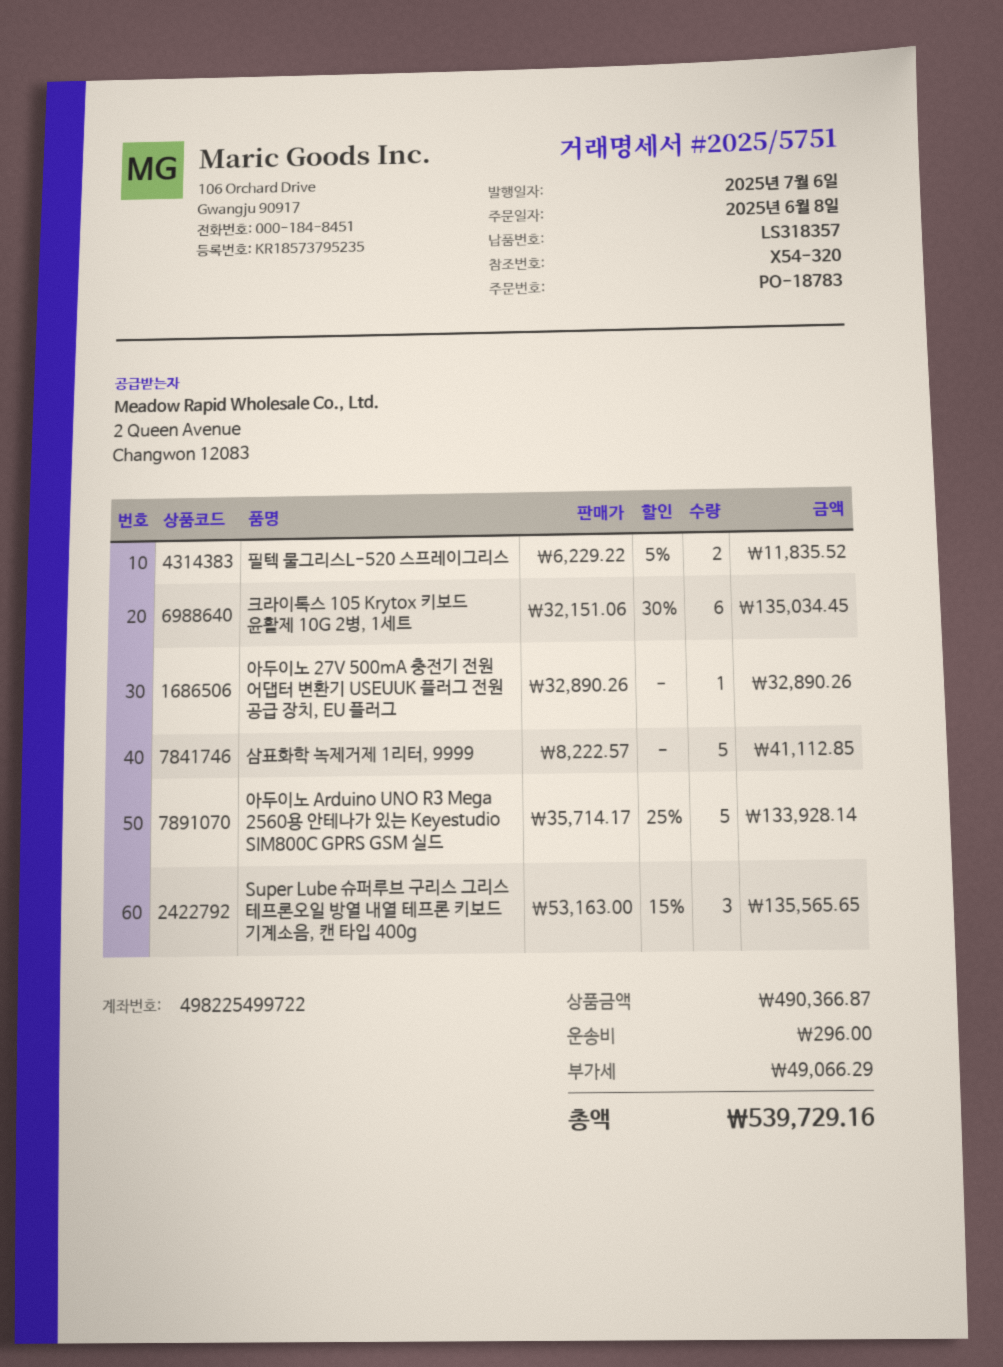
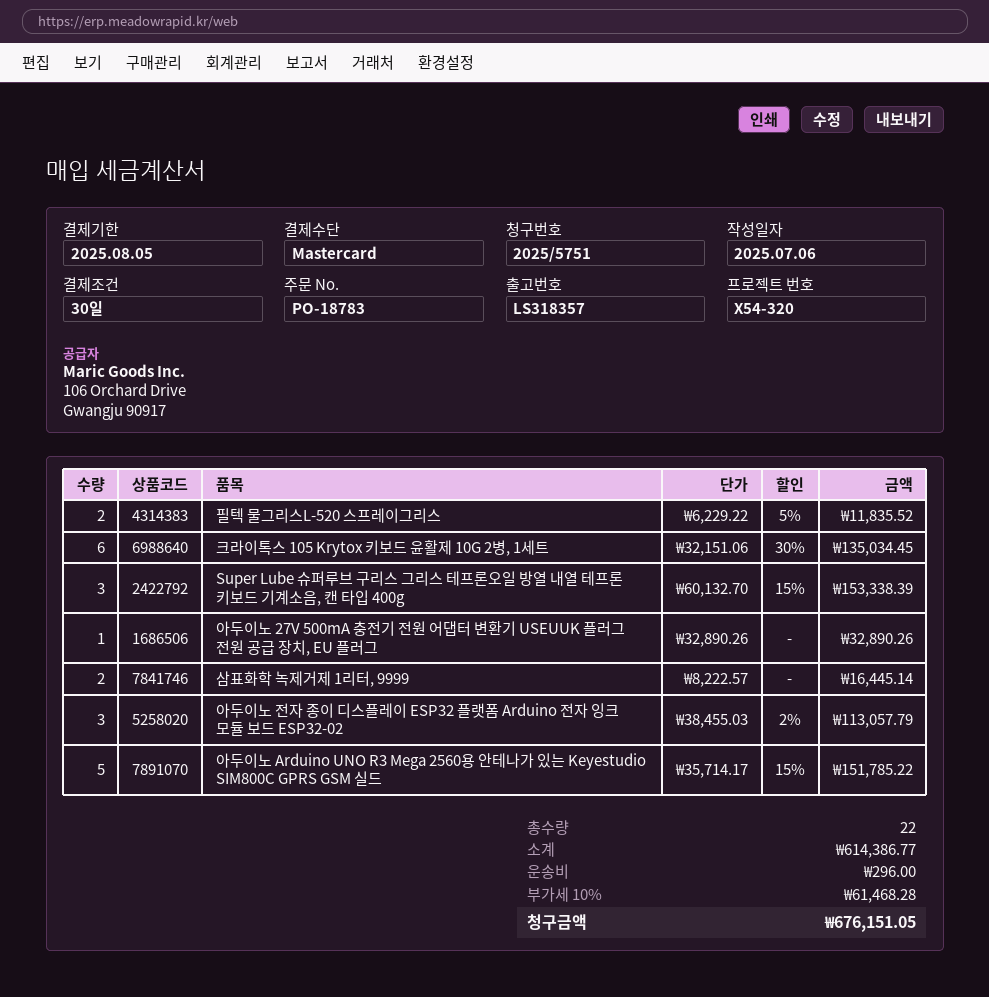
삼표화학 녹제거제 1리터, 9999: 5 x 8222.57 = 41112.85 -> 2 x 8222.57 = 16445.14
아두이노 Arduino UNO R3 Mega 2560용 안테나가 있는 Keyestudio SIM800C GPRS GSM 실드: 5 x 35714.17 - 25% = 133928.14 -> 5 x 35714.17 - 15% = 151785.22
Super Lube 슈퍼루브 구리스 그리스 테프론오일 방열 내열 테프론 키보드 기계소음, 캔 타입 400g: 3 x 53163.00 - 15% = 135565.65 -> 3 x 60132.70 - 15% = 153338.39
아두이노 전자 종이 디스플레이 ESP32 플랫폼 Arduino 전자 잉크 모듈 보드 ESP32-02: none -> 3 x 38455.03 - 2% = 113057.79
subtotal: 490366.87 -> 614386.77
tax: 49066.29 -> 61468.28
total: 539729.16 -> 676151.05

